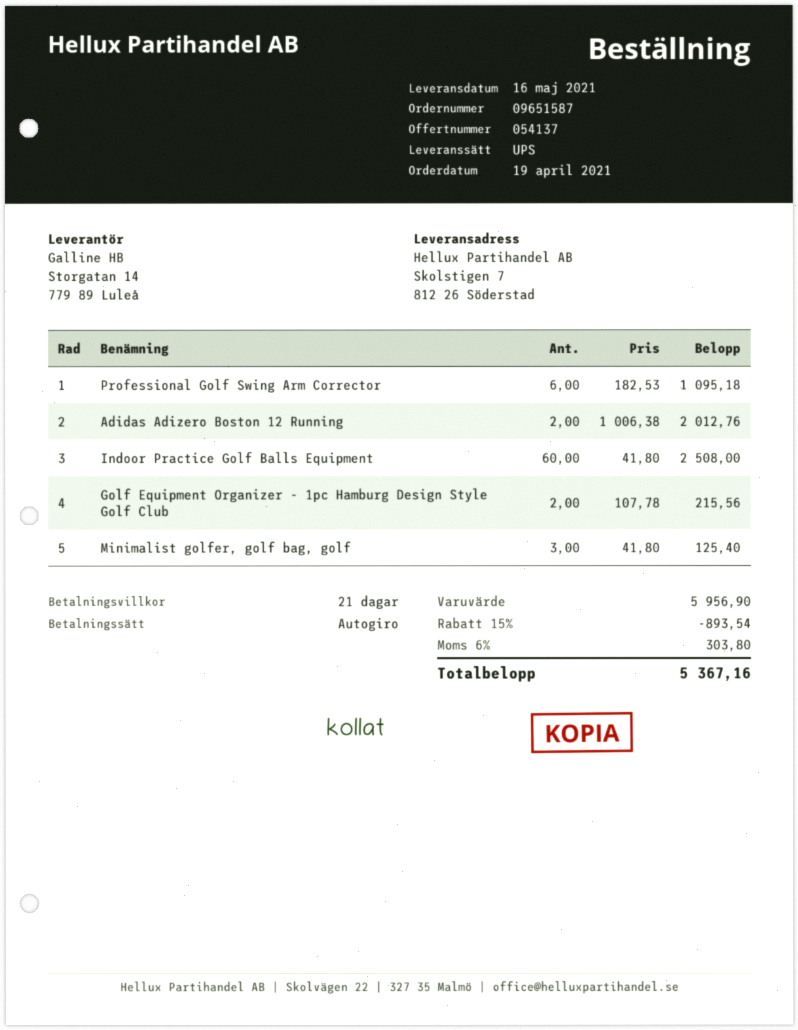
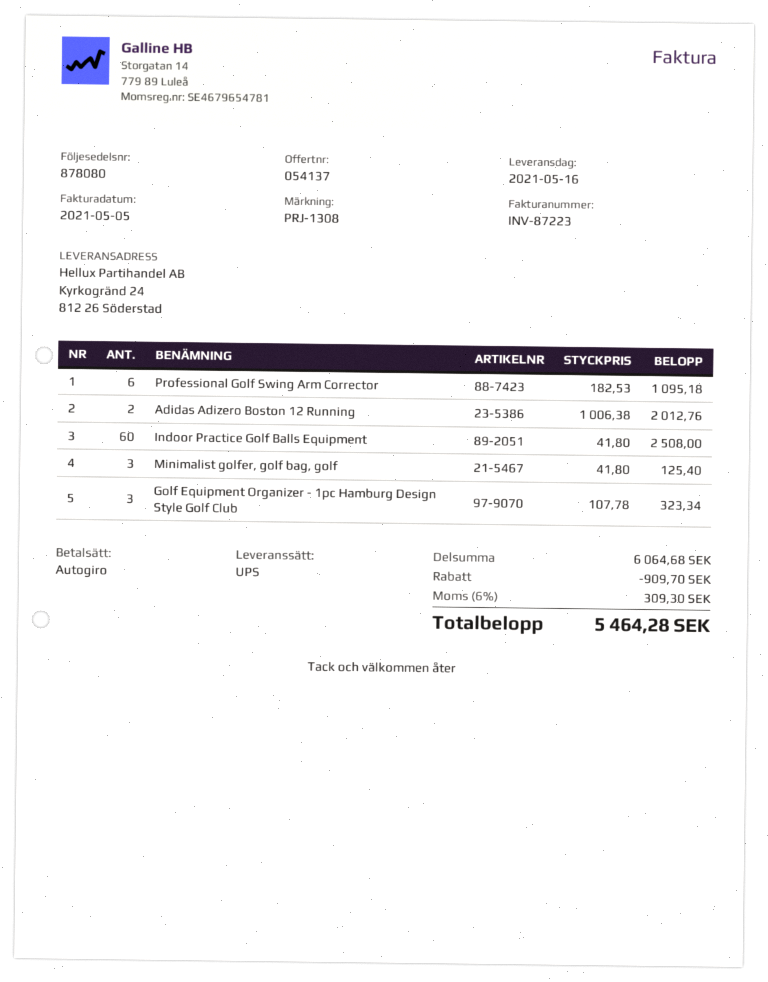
ship to: Skolstigen 7, 812 26 Söderstad -> Kyrkogränd 24, 812 26 Söderstad
Golf Equipment Organizer - 1pc Hamburg Design Style Golf Club: 2 x 107.78 = 215.56 -> 3 x 107.78 = 323.34
subtotal: 5956.90 -> 6064.68
discount: 893.54 -> 909.70
tax: 6% = 303.80 -> 6% = 309.30
total: 5367.16 -> 5464.28

